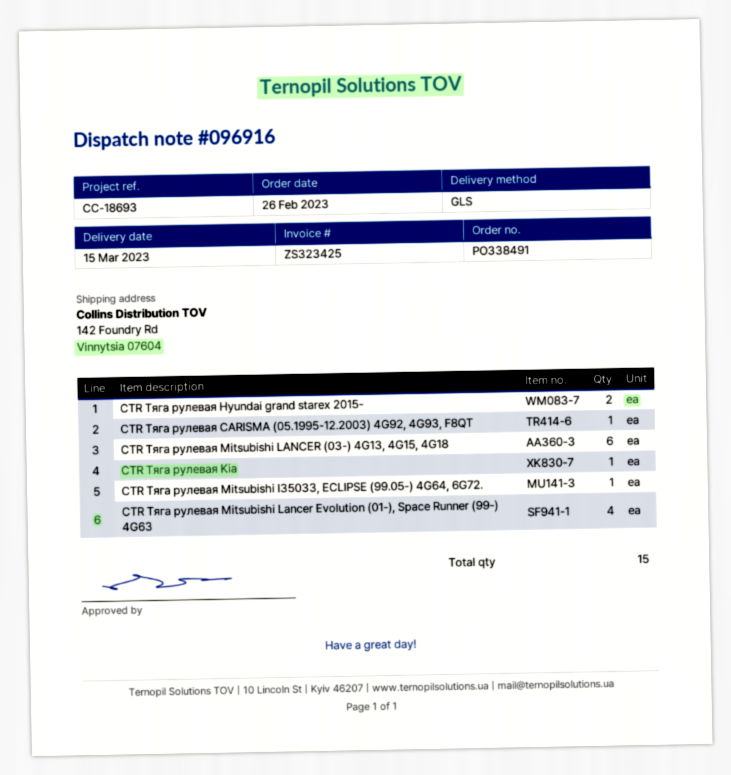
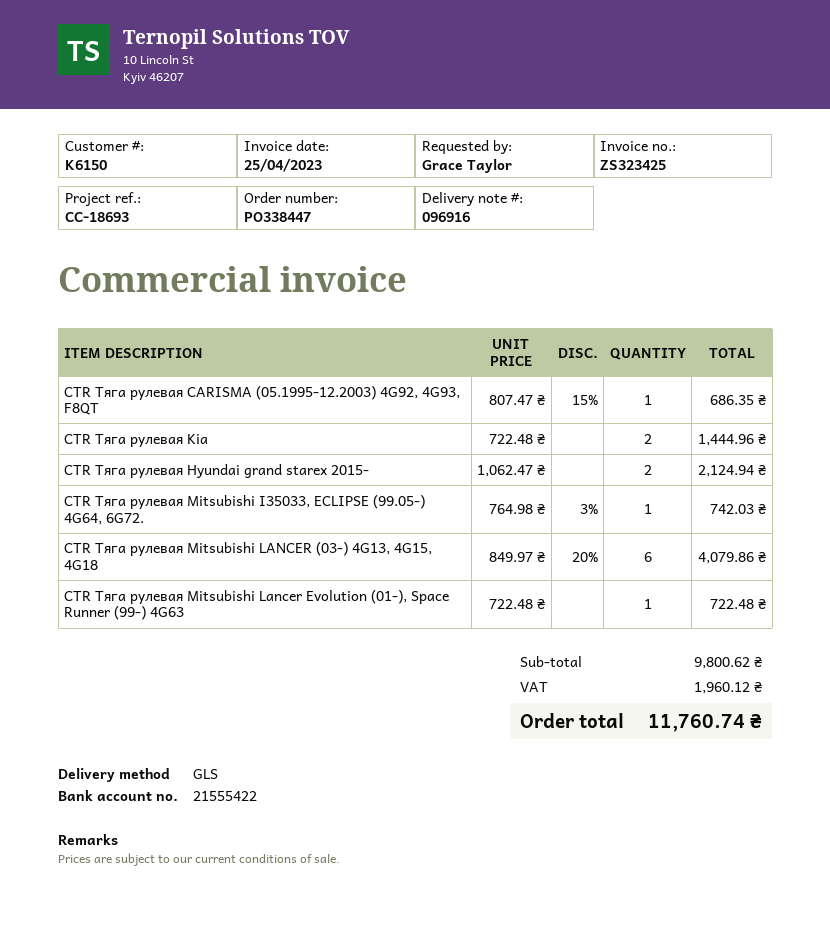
order number: PO338491 -> PO338447
CTR Тяга рулевая Kia: 1 -> 2
CTR Тяга рулевая Mitsubishi Lancer Evolution (01-), Space Runner (99-) 4G63: 4 -> 1

